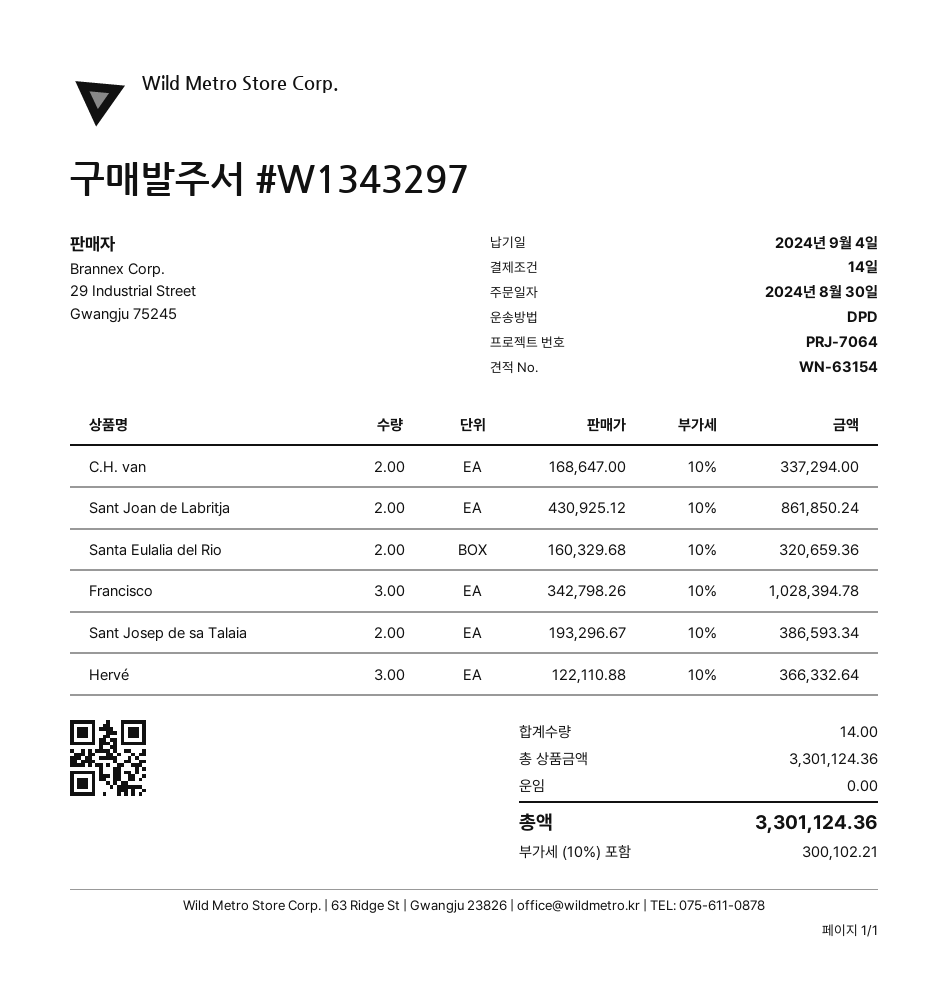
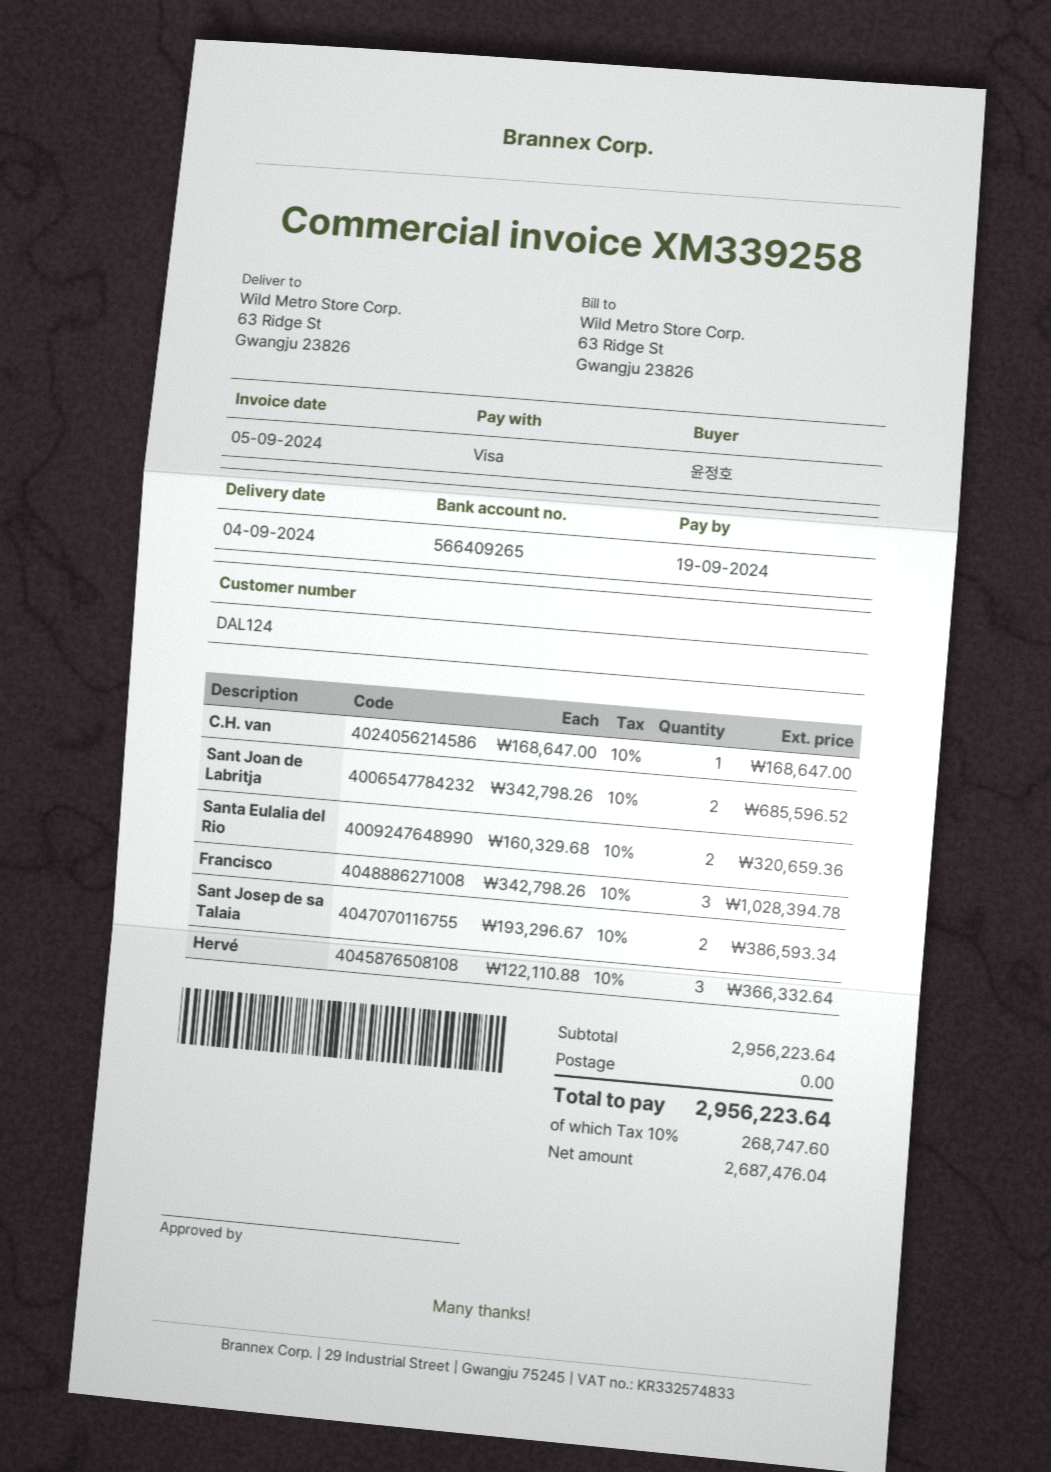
C.H. van: 2 x 168647.00 = 337294.00 -> 1 x 168647.00 = 168647.00
Sant Joan de Labritja: 2 x 430925.12 = 861850.24 -> 2 x 342798.26 = 685596.52
subtotal: 3301124.36 -> 2956223.64
tax: 10% = 300102.21 -> 10% = 268747.60
total: 3301124.36 -> 2956223.64

